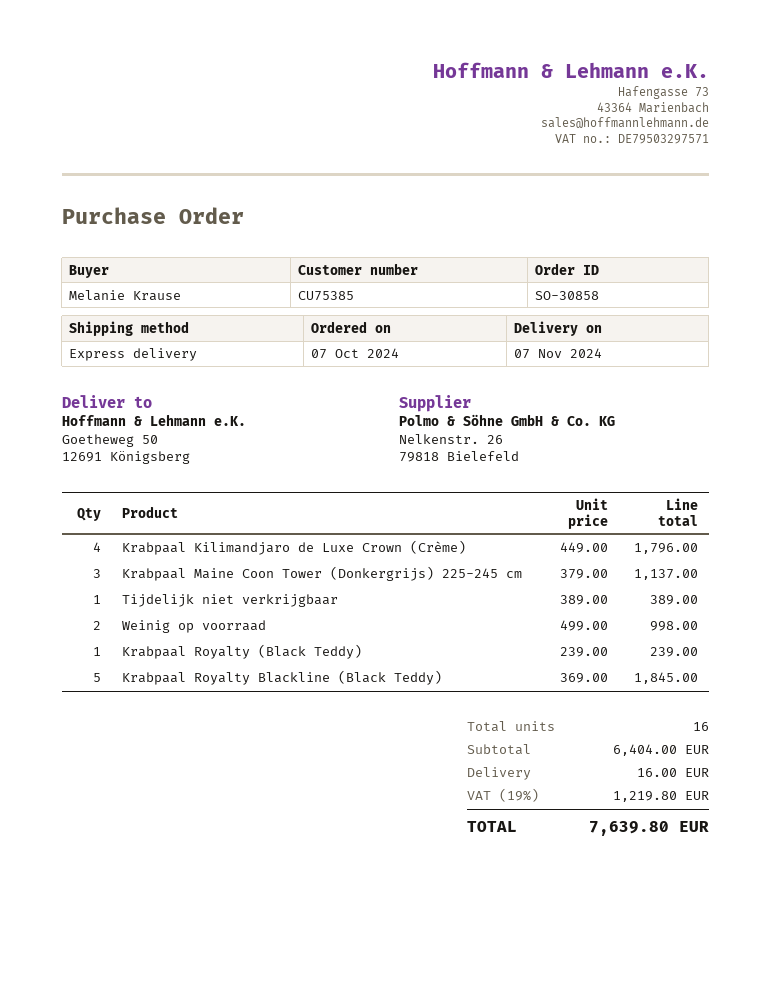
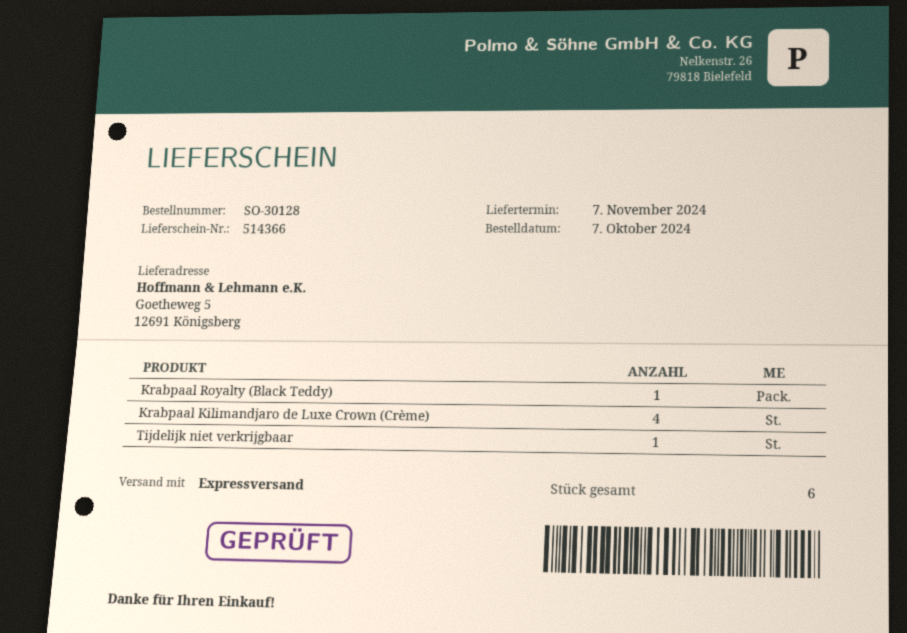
order number: SO-30858 -> SO-30128
ship to: Goetheweg 50, 12691 Königsberg -> Goetheweg 5, 12691 Königsberg
Krabpaal Maine Coon Tower (Donkergrijs) 225-245 cm: 3 -> none
Weinig op voorraad: 2 -> none
Krabpaal Royalty Blackline (Black Teddy): 5 -> none
total quantity: 16 -> 6

